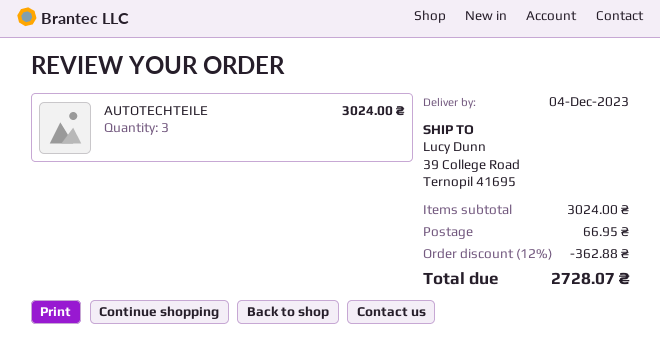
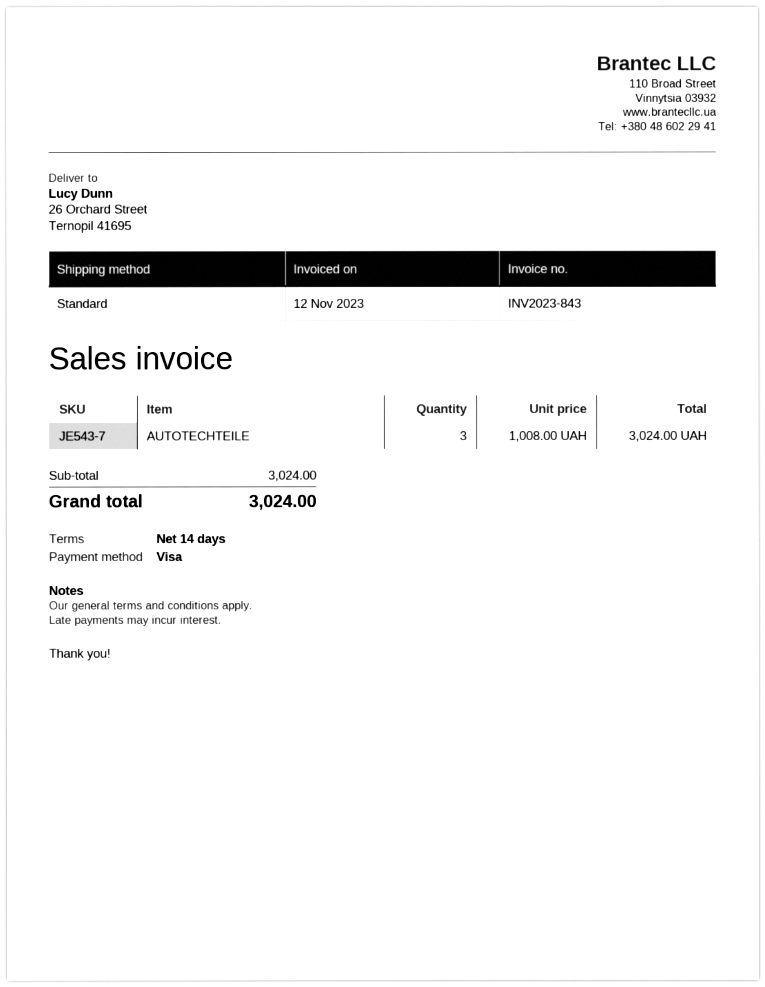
ship to: 39 College Road, Ternopil 41695 -> 26 Orchard Street, Ternopil 41695
discount: 12% = 362.88 -> none
shipping: 66.95 -> none
total: 2728.07 -> 3024.00

